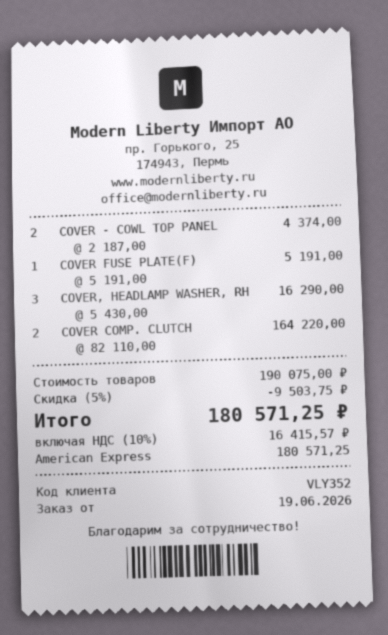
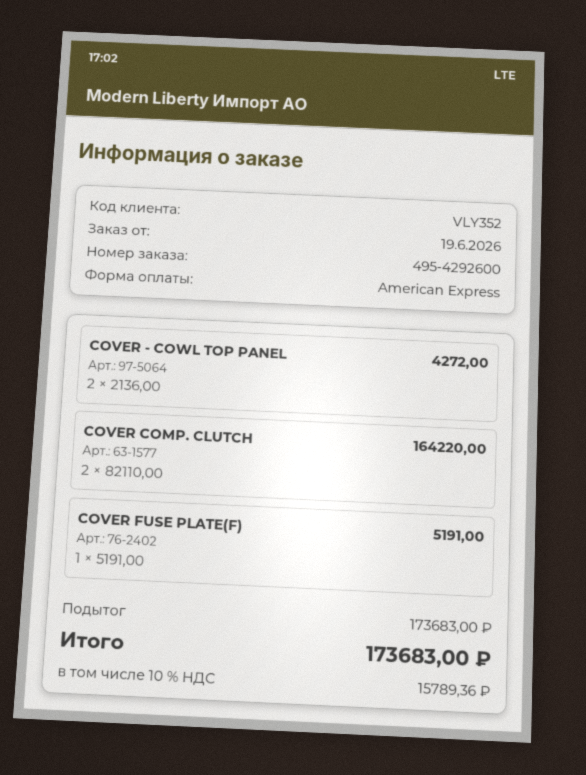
COVER - COWL TOP PANEL: 2 x 2187.00 = 4374.00 -> 2 x 2136.00 = 4272.00
COVER, HEADLAMP WASHER, RH: 3 x 5430.00 = 16290.00 -> none
subtotal: 190075.00 -> 173683.00
discount: 5% = 9503.75 -> none
tax: 10% = 16415.57 -> 10% = 15789.36
total: 180571.25 -> 173683.00

